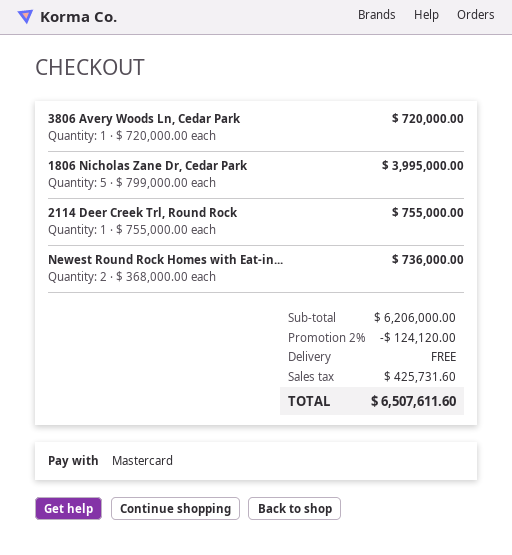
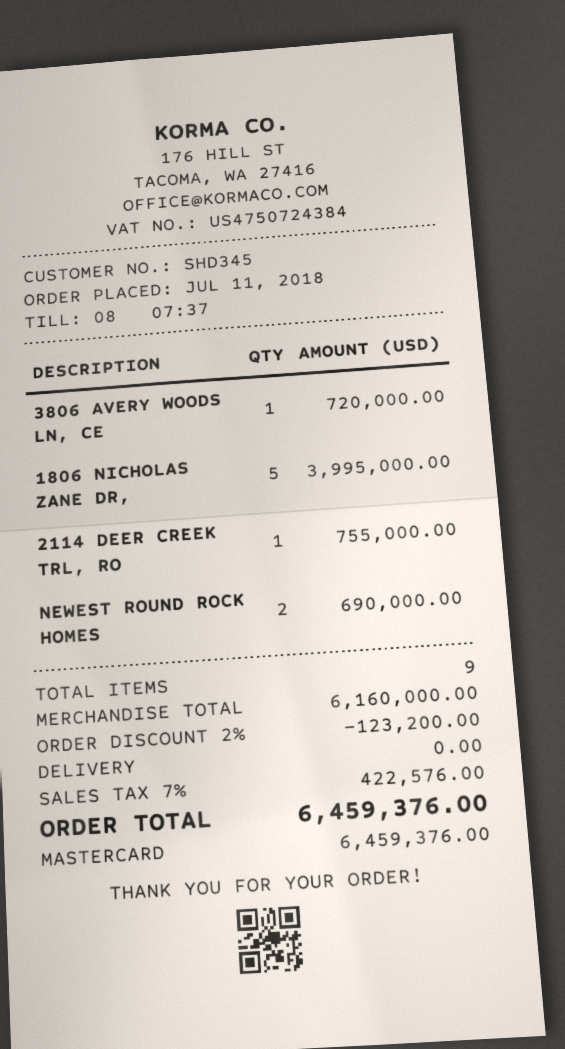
Newest Round Rock Homes with Eat-in...: 2 for 736000.00 -> 2 for 690000.00
subtotal: 6206000.00 -> 6160000.00
discount: 2% = 124120.00 -> 2% = 123200.00
tax: 425731.60 -> 422576.00
total: 6507611.60 -> 6459376.00

